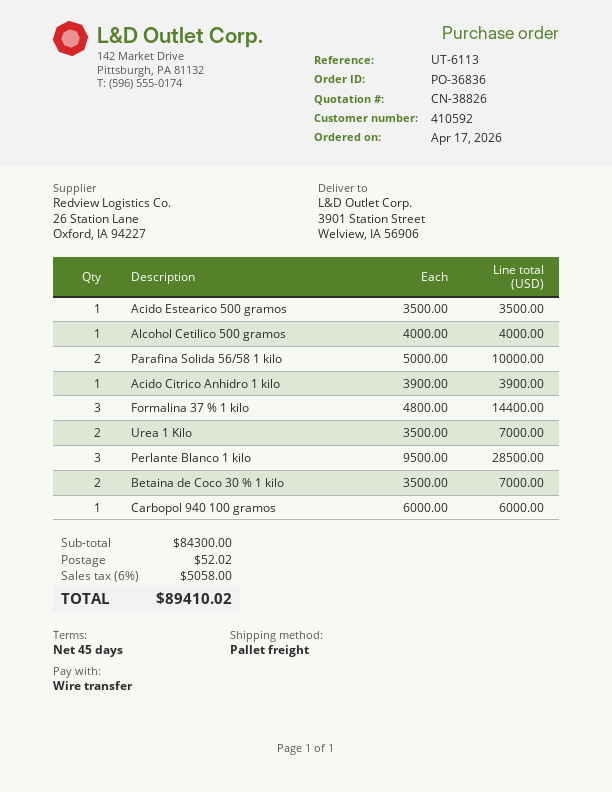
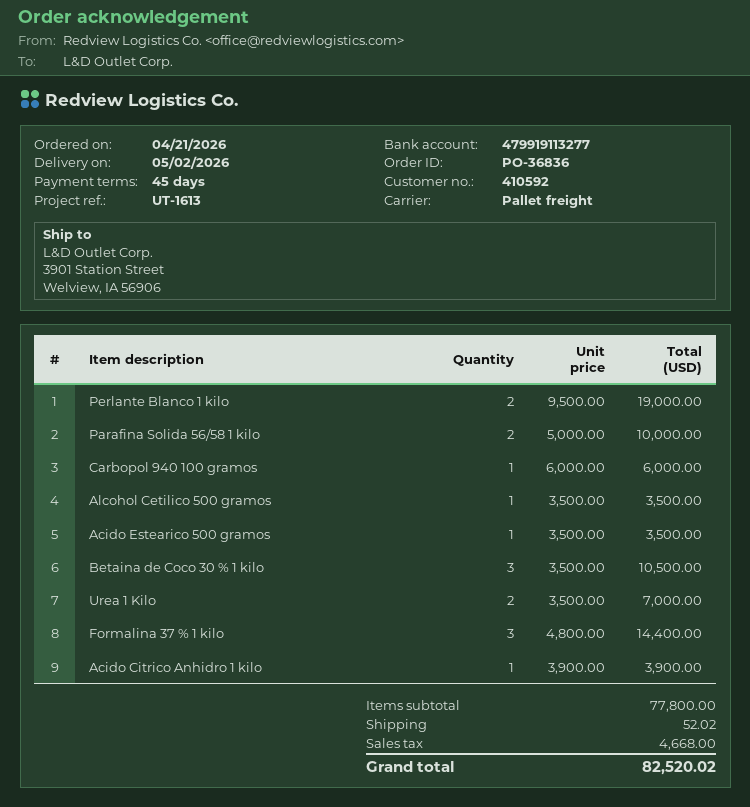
order date: 2026-04-17 -> 2026-04-21
reference: UT-6113 -> UT-1613
Alcohol Cetilico 500 gramos: 1 x 4000.00 = 4000.00 -> 1 x 3500.00 = 3500.00
Perlante Blanco 1 kilo: 3 x 9500.00 = 28500.00 -> 2 x 9500.00 = 19000.00
Betaina de Coco 30 % 1 kilo: 2 x 3500.00 = 7000.00 -> 3 x 3500.00 = 10500.00
subtotal: 84300.00 -> 77800.00
tax: 5058.00 -> 4668.00
total: 89410.02 -> 82520.02

